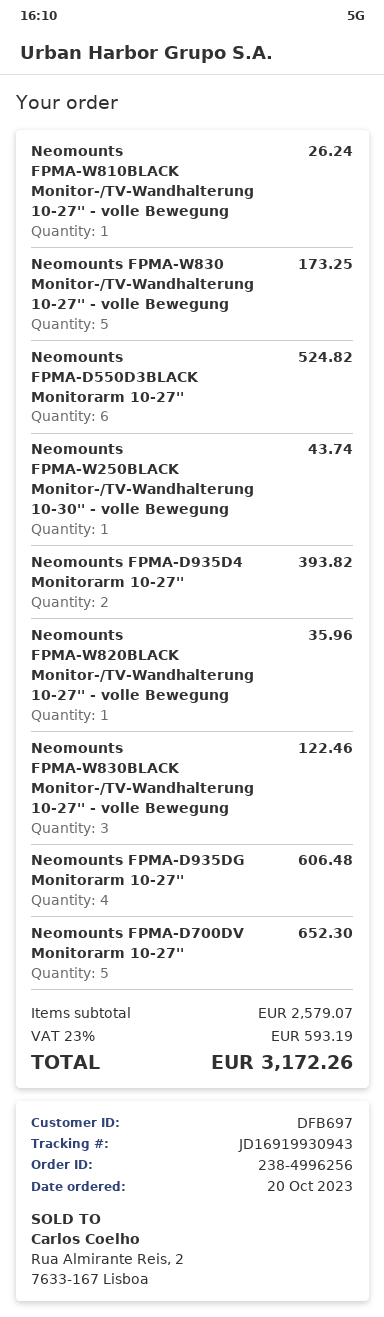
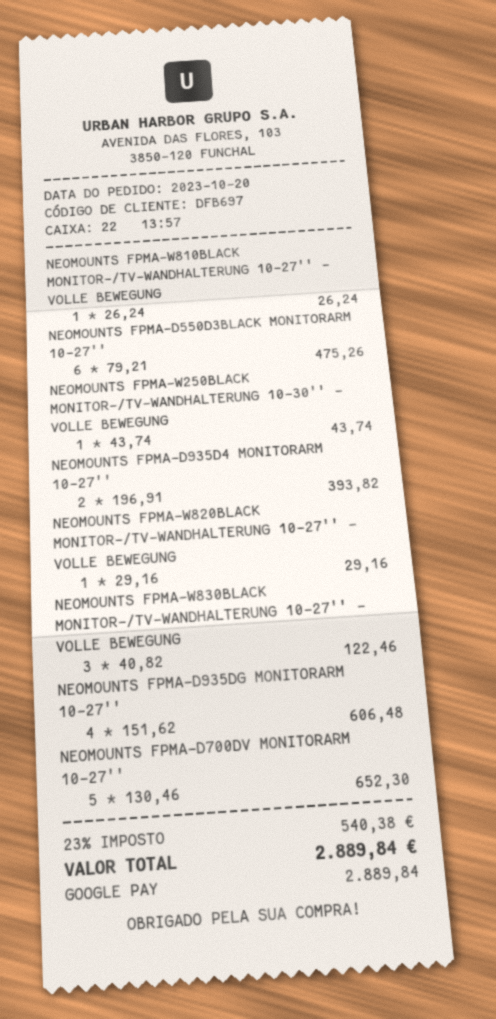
Neomounts FPMA-W830 Monitor-/TV-Wandhalterung 10-27'' - volle Bewegung: 5 for 173.25 -> none
Neomounts FPMA-D550D3BLACK Monitorarm 10-27'': 6 for 524.82 -> 6 for 475.26
Neomounts FPMA-W820BLACK Monitor-/TV-Wandhalterung 10-27'' - volle Bewegung: 1 for 35.96 -> 1 for 29.16
tax: 23% = 593.19 -> 23% = 540.38
total: 3172.26 -> 2889.84

